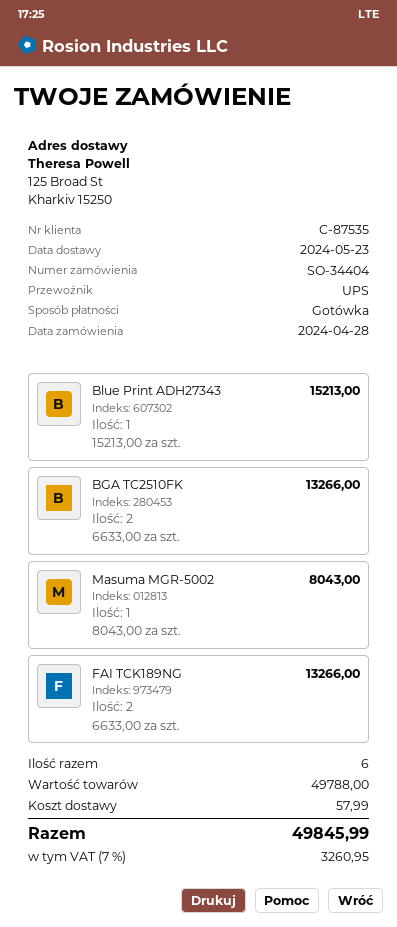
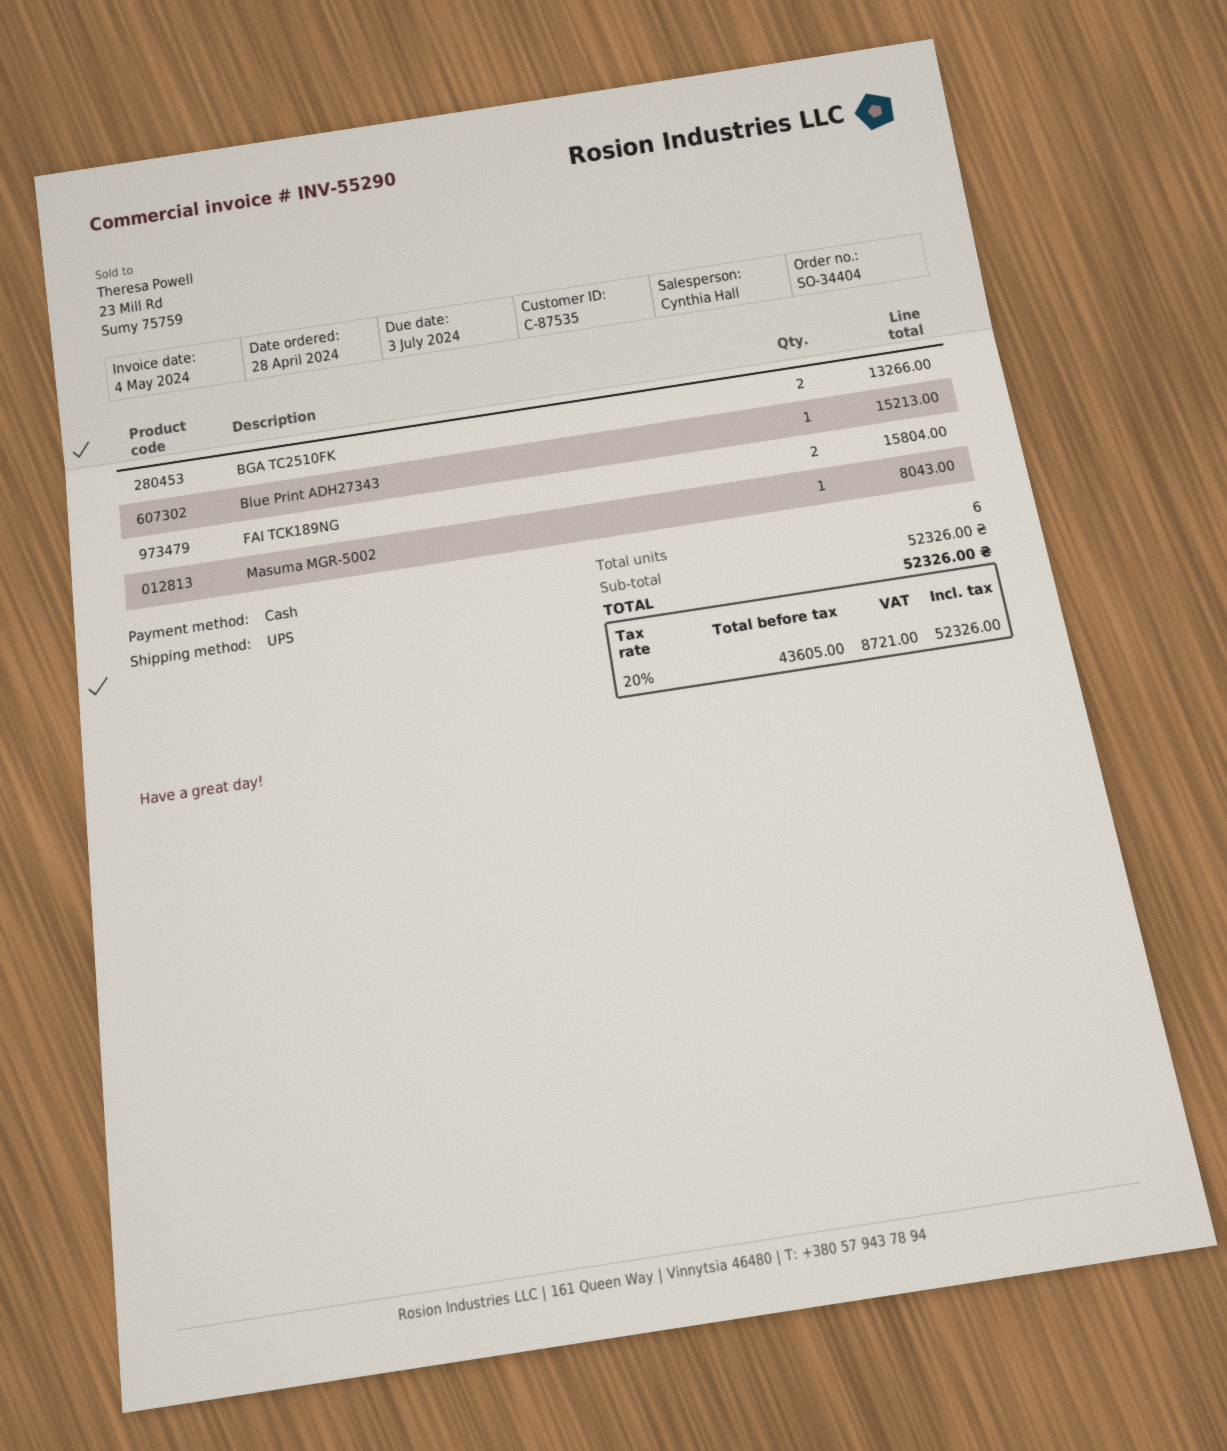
FAI TCK189NG: 2 for 13266.00 -> 2 for 15804.00
subtotal: 49788.00 -> 52326.00
shipping: 57.99 -> none
tax: 7% = 3260.95 -> 20% = 8721.00
total: 49845.99 -> 52326.00

